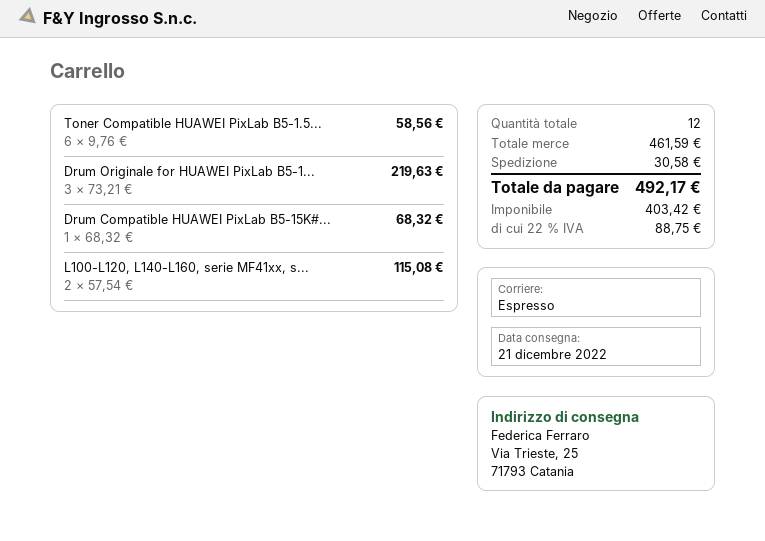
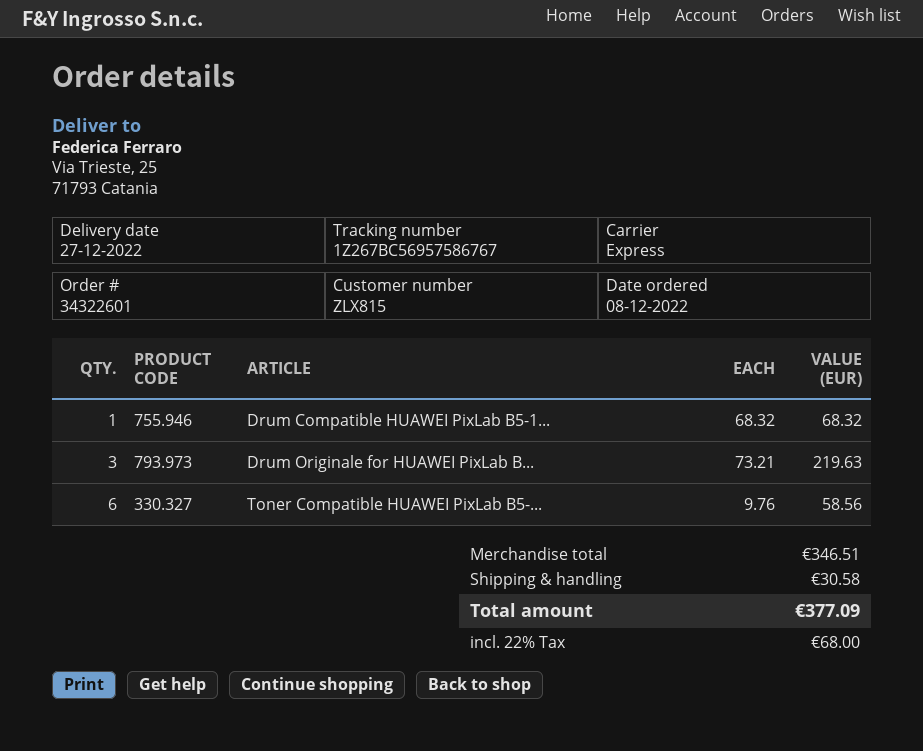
delivery date: 2022-12-21 -> 2022-12-27
L100-L120, L140-L160, serie MF41xx, s...: 2 x 57.54 = 115.08 -> none
subtotal: 461.59 -> 346.51
tax: 22% = 88.75 -> 22% = 68.00
total: 492.17 -> 377.09

